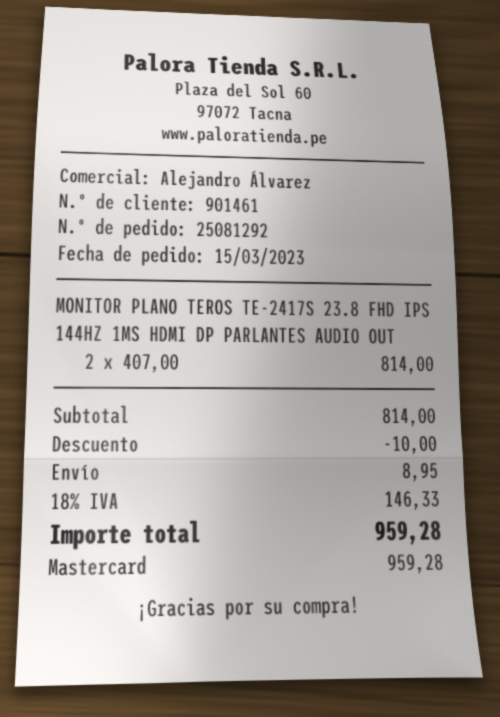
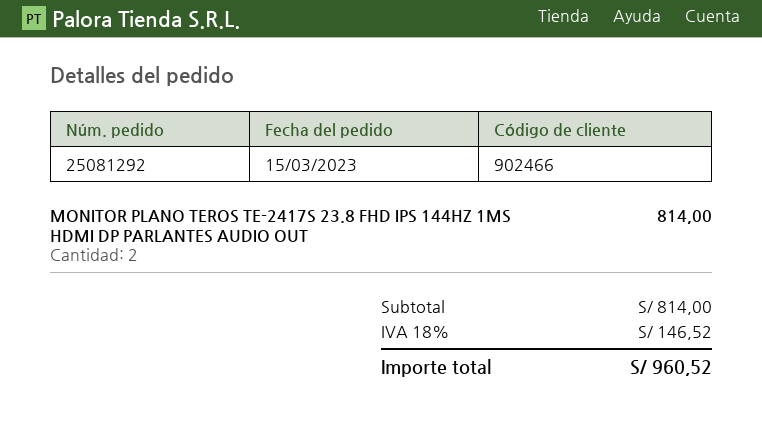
customer number: 901461 -> 902466
discount: 10.00 -> none
shipping: 8.95 -> none
tax: 18% = 146.33 -> 18% = 146.52
total: 959.28 -> 960.52

